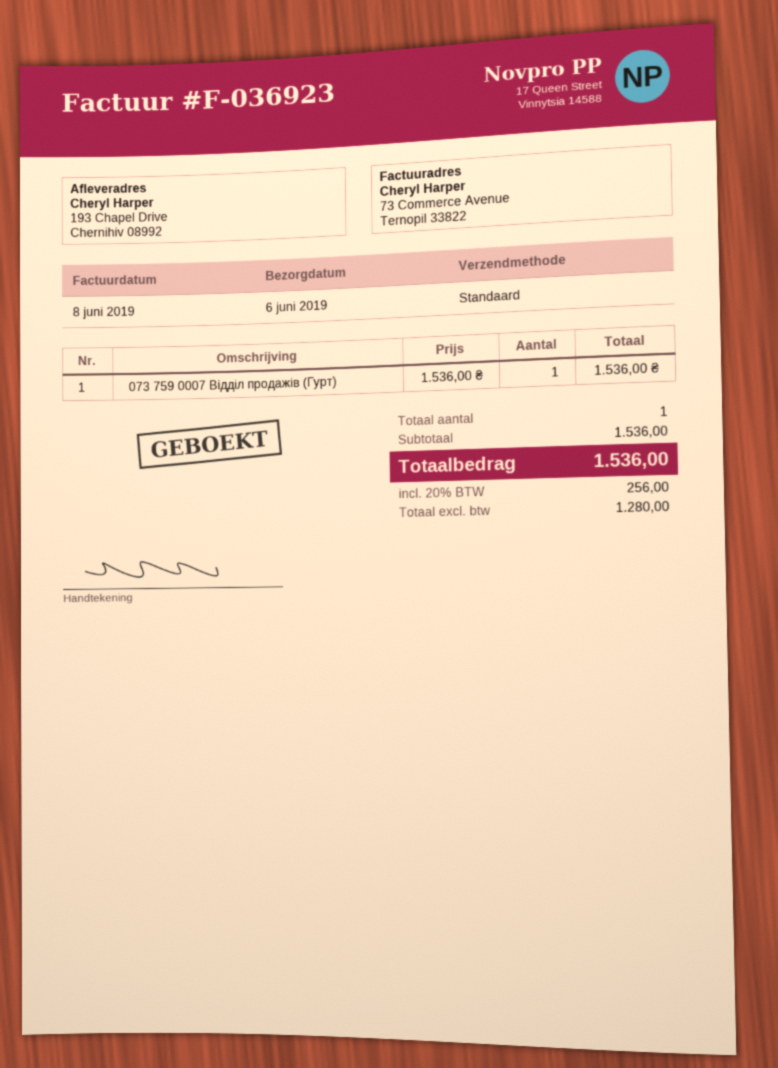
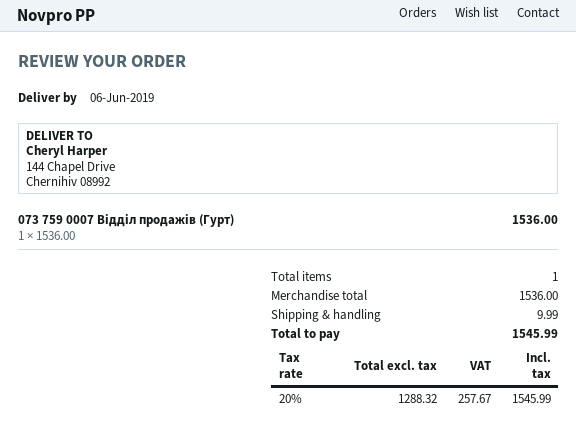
ship to: 193 Chapel Drive, Chernihiv 08992 -> 144 Chapel Drive, Chernihiv 08992
shipping: none -> 9.99
net: 1280.00 -> 1288.32
tax: 20% = 256.00 -> 20% = 257.67
total: 1536.00 -> 1545.99

